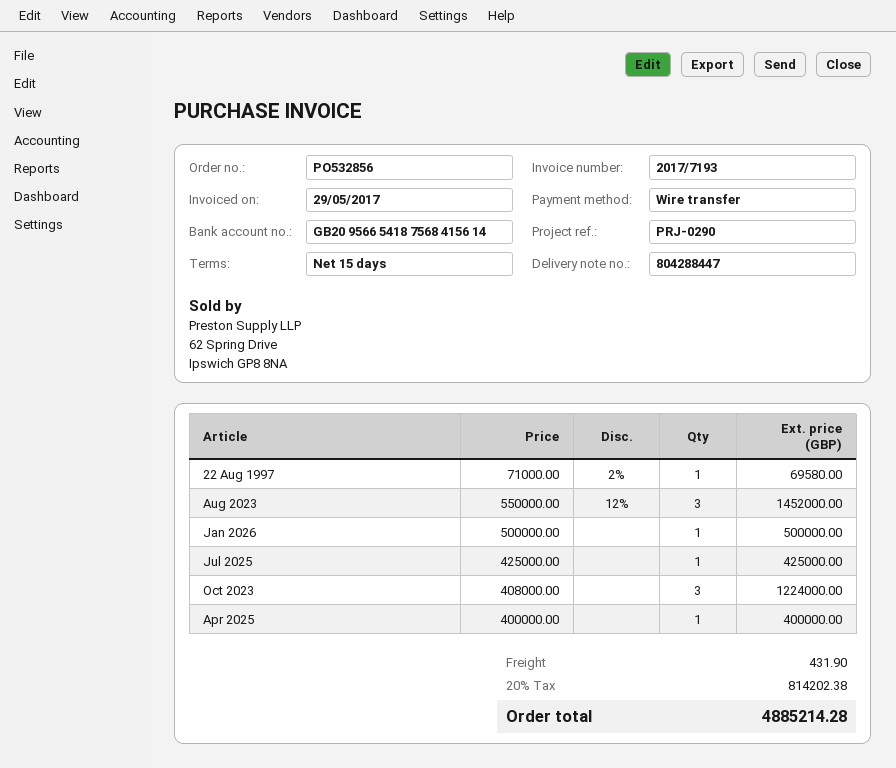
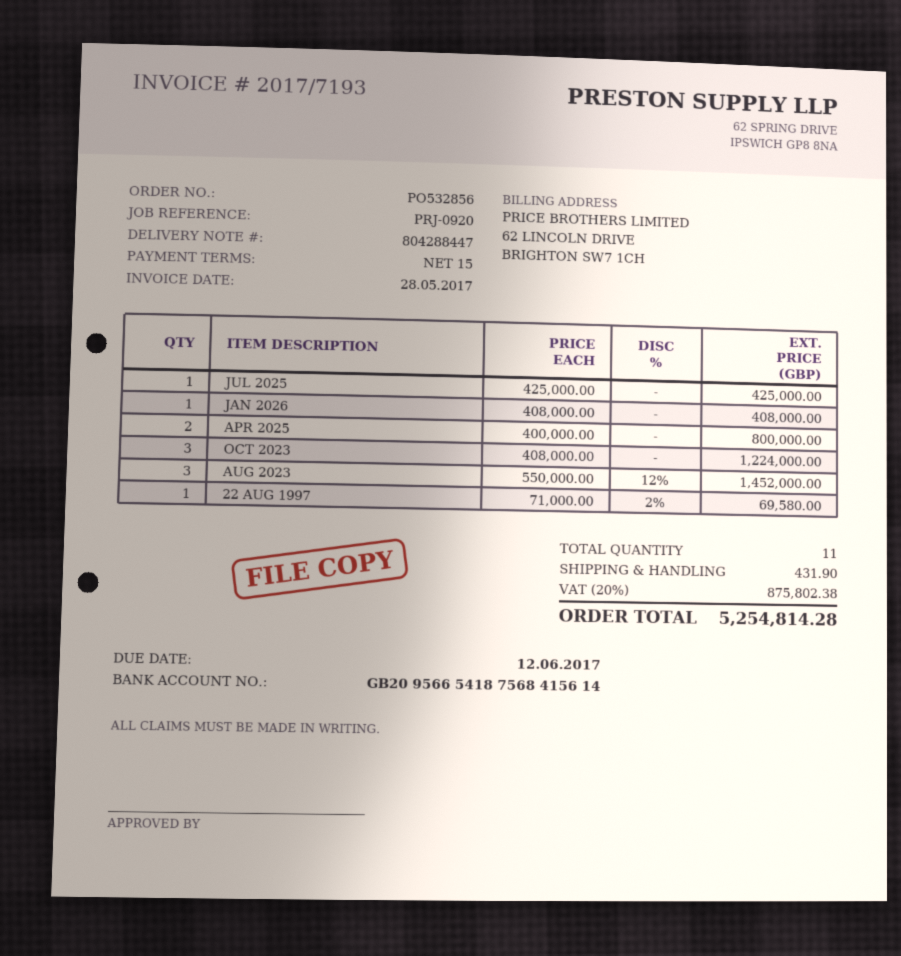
invoice date: 2017-05-29 -> 2017-05-28
reference: PRJ-0290 -> PRJ-0920
Jan 2026: 1 x 500000.00 = 500000.00 -> 1 x 408000.00 = 408000.00
Apr 2025: 1 x 400000.00 = 400000.00 -> 2 x 400000.00 = 800000.00
tax: 20% = 814202.38 -> 20% = 875802.38
total: 4885214.28 -> 5254814.28

